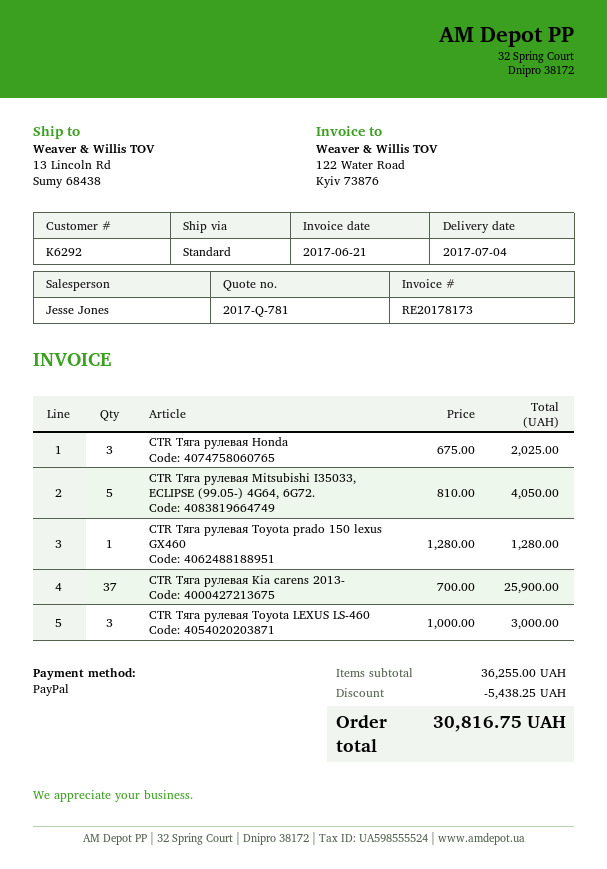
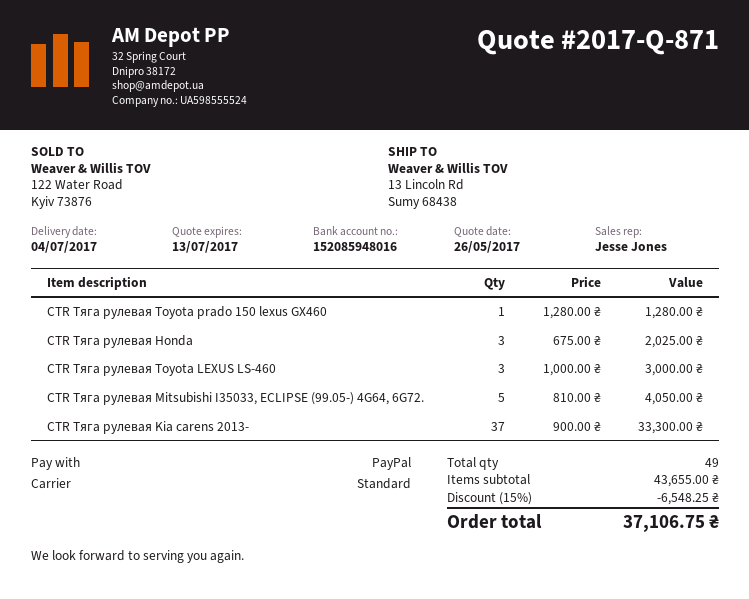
quote number: 2017-Q-781 -> 2017-Q-871
CTR Тяга рулевая Kia carens 2013-: 37 x 700.00 = 25900.00 -> 37 x 900.00 = 33300.00
subtotal: 36255.00 -> 43655.00
discount: 5438.25 -> 6548.25
total: 30816.75 -> 37106.75

